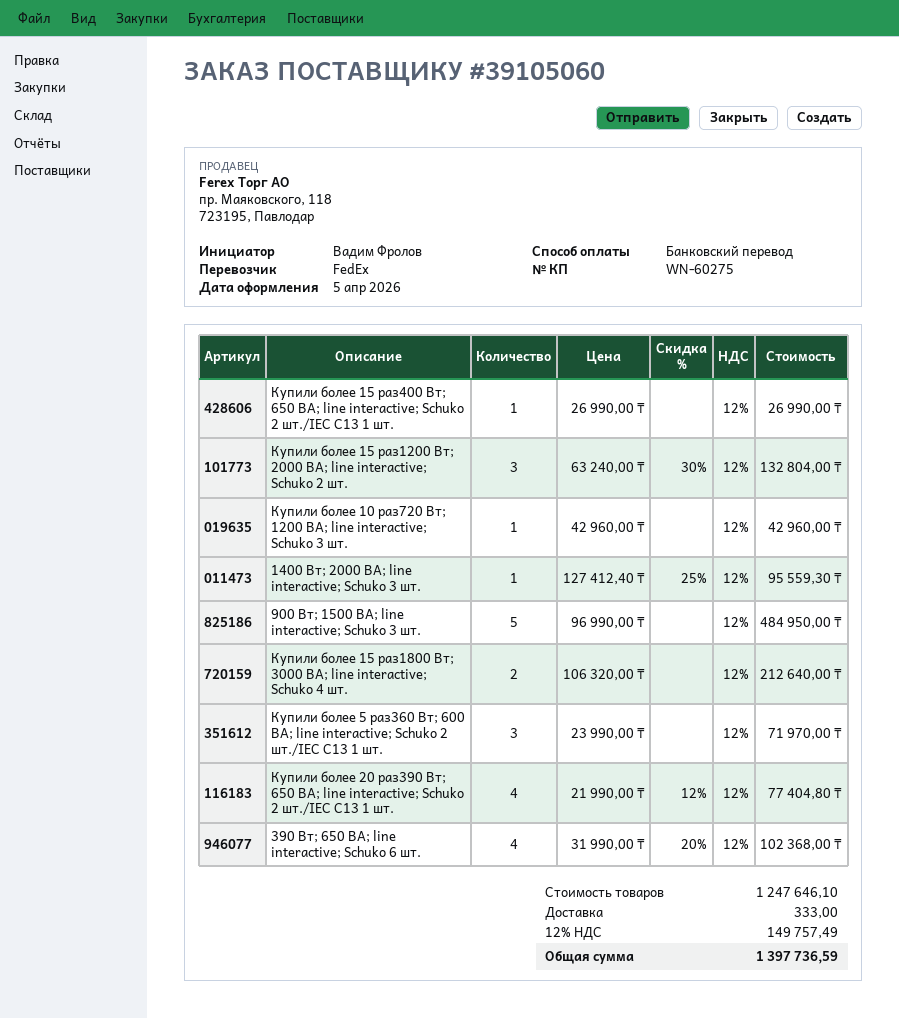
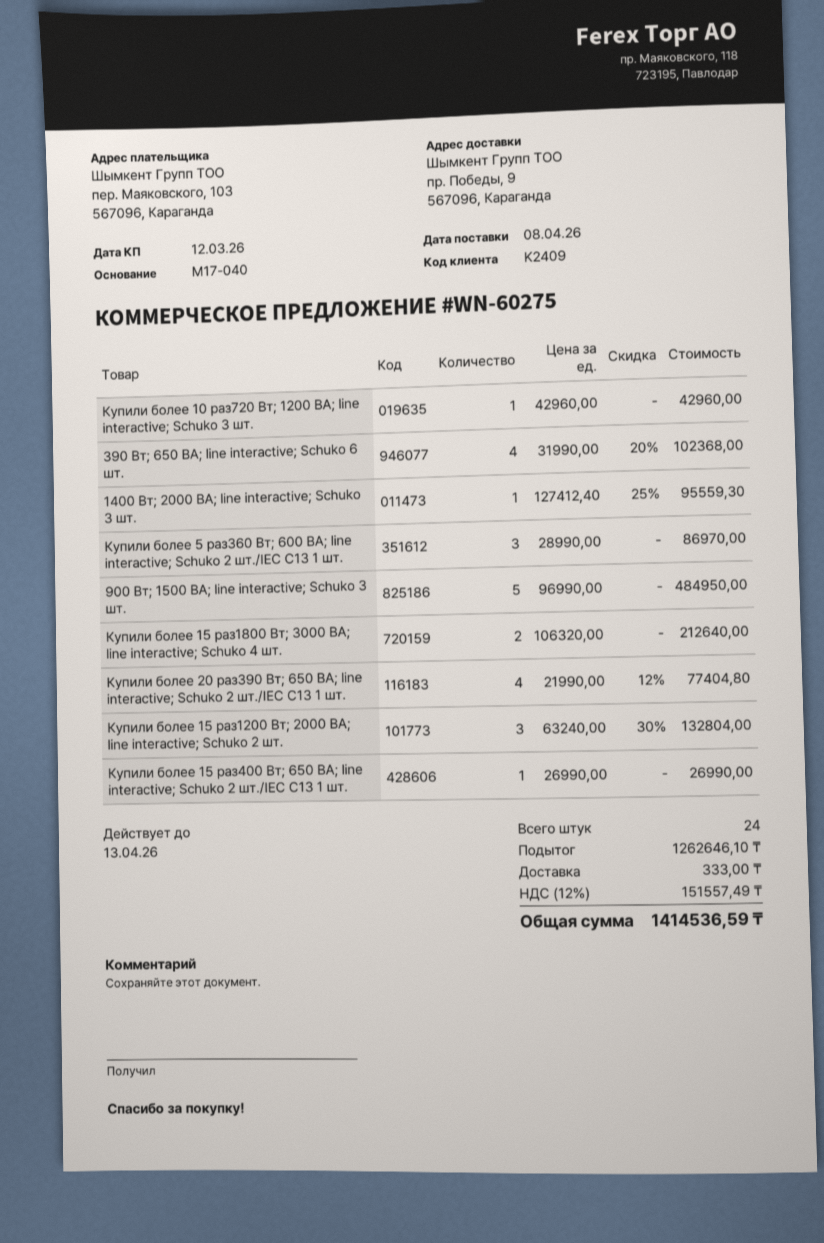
Купили более 5 раз360 Вт; 600 ВА; line interactive; Schuko 2 шт./IEC C13 1 шт.: 3 x 23990.00 = 71970.00 -> 3 x 28990.00 = 86970.00
subtotal: 1247646.10 -> 1262646.10
tax: 12% = 149757.49 -> 12% = 151557.49
total: 1397736.59 -> 1414536.59

